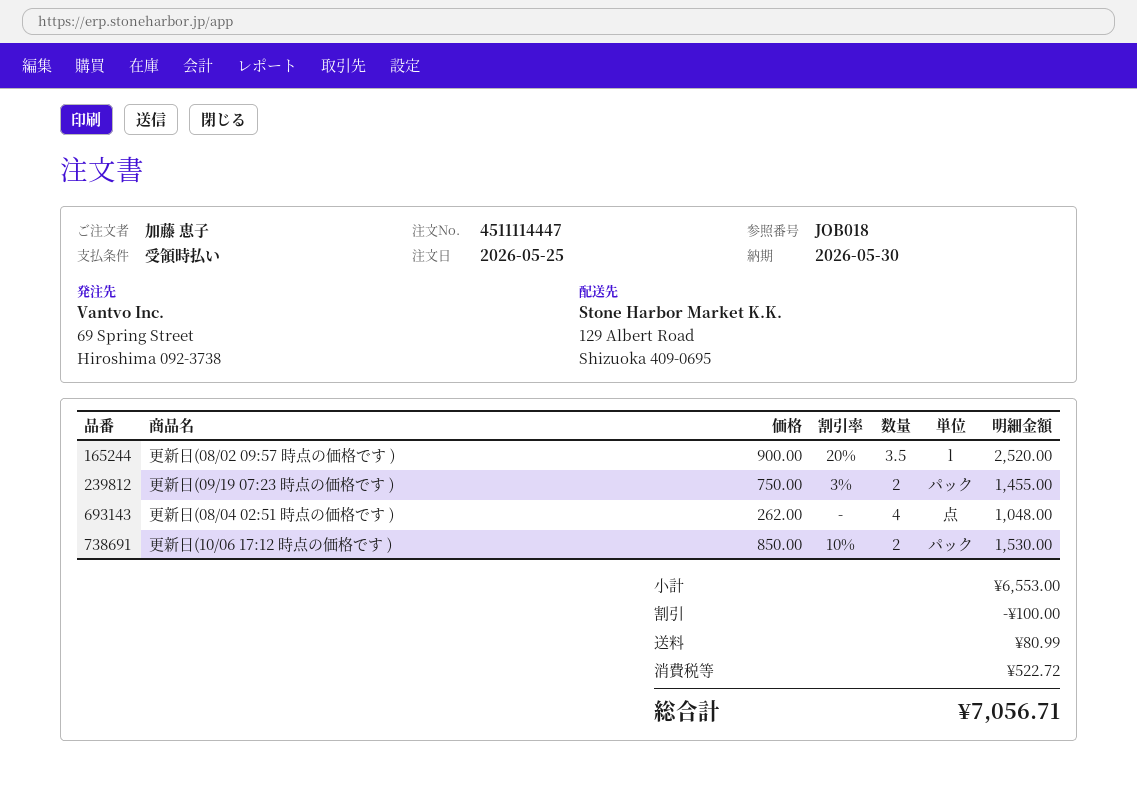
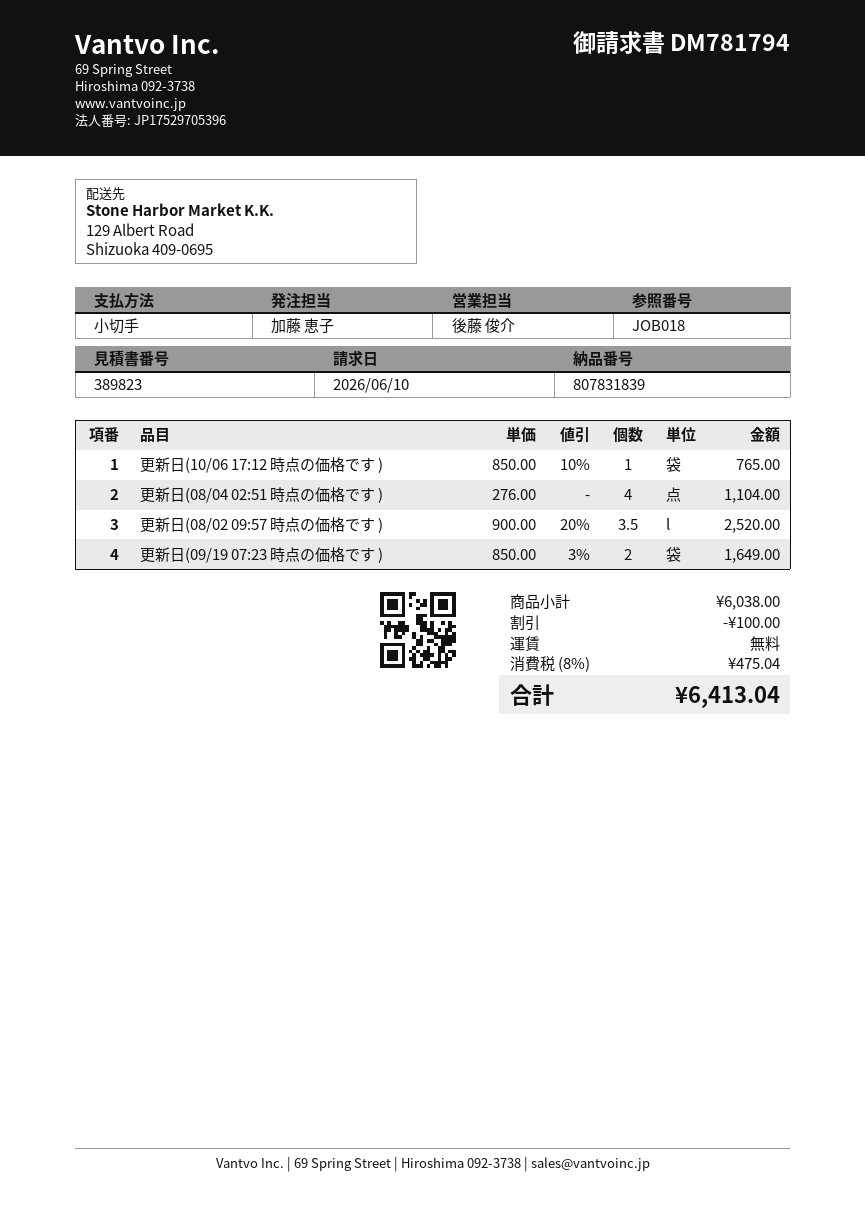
更新日(09/19 07:23 時点の価格です ): 2 x 750.00 - 3% = 1455.00 -> 2 x 850.00 - 3% = 1649.00
更新日(08/04 02:51 時点の価格です ): 4 x 262.00 = 1048.00 -> 4 x 276.00 = 1104.00
更新日(10/06 17:12 時点の価格です ): 2 x 850.00 - 10% = 1530.00 -> 1 x 850.00 - 10% = 765.00
subtotal: 6553.00 -> 6038.00
shipping: 80.99 -> 0.00
tax: 522.72 -> 475.04
total: 7056.71 -> 6413.04

